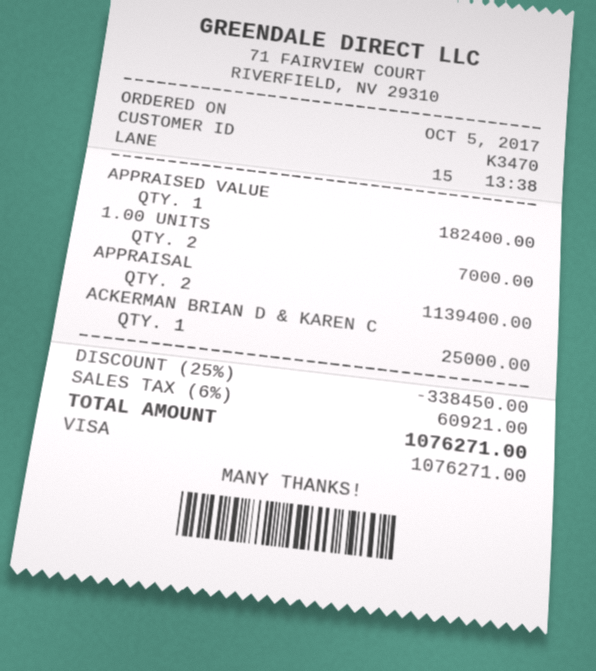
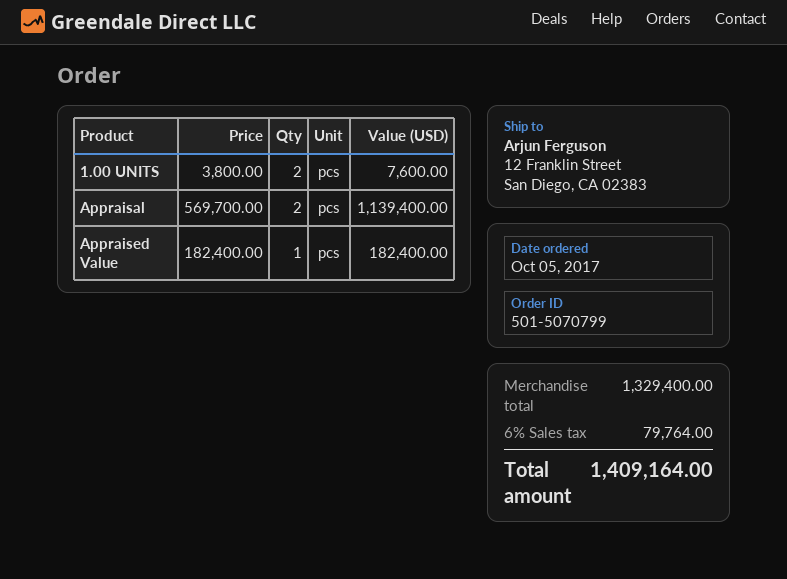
1.00 UNITS: 2 for 7000.00 -> 2 for 7600.00
ACKERMAN BRIAN D & KAREN C: 1 for 25000.00 -> none
discount: 25% = 338450.00 -> none
tax: 6% = 60921.00 -> 6% = 79764.00
total: 1076271.00 -> 1409164.00

